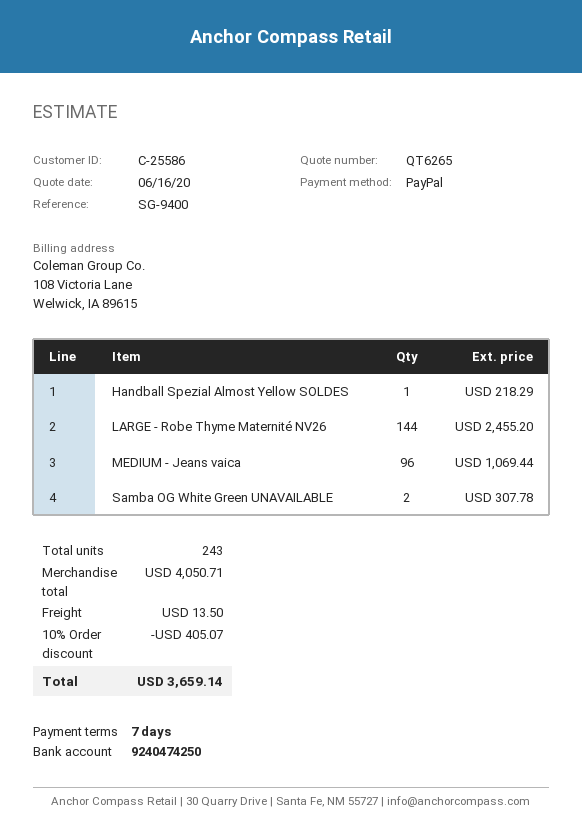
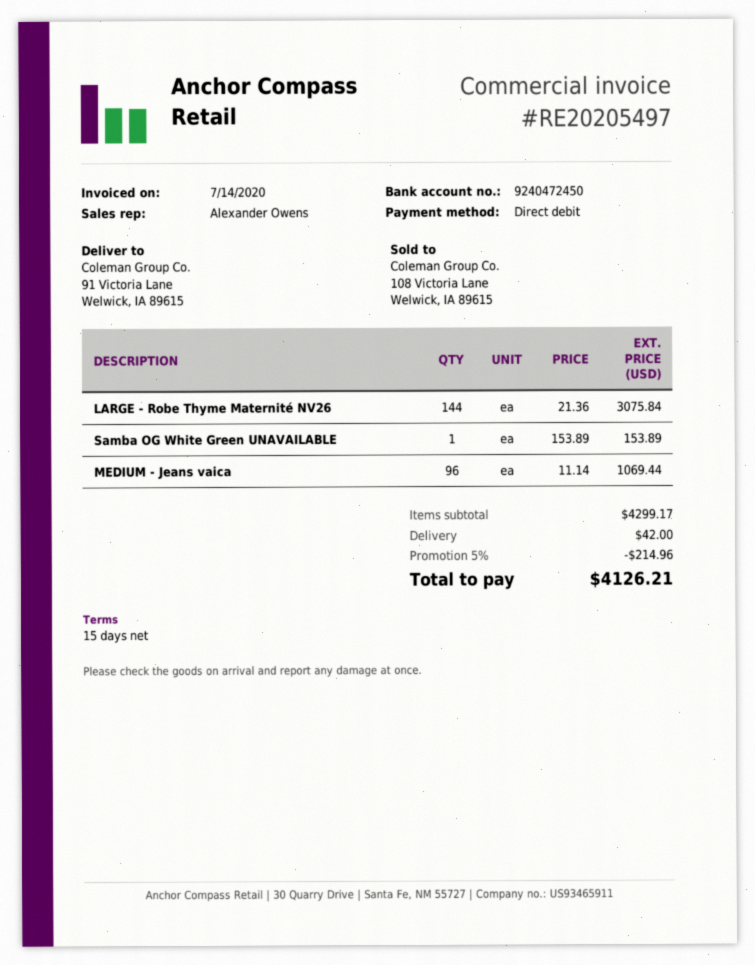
payment terms: 7 days -> 15 days
payment method: PayPal -> direct debit
bank account: 9240474250 -> 9240472450
Handball Spezial Almost Yellow SOLDES: 1 for 218.29 -> none
LARGE - Robe Thyme Maternité NV26: 144 for 2455.20 -> 144 for 3075.84
Samba OG White Green UNAVAILABLE: 2 for 307.78 -> 1 for 153.89
subtotal: 4050.71 -> 4299.17
discount: 10% = 405.07 -> 5% = 214.96
shipping: 13.50 -> 42.00
total: 3659.14 -> 4126.21

